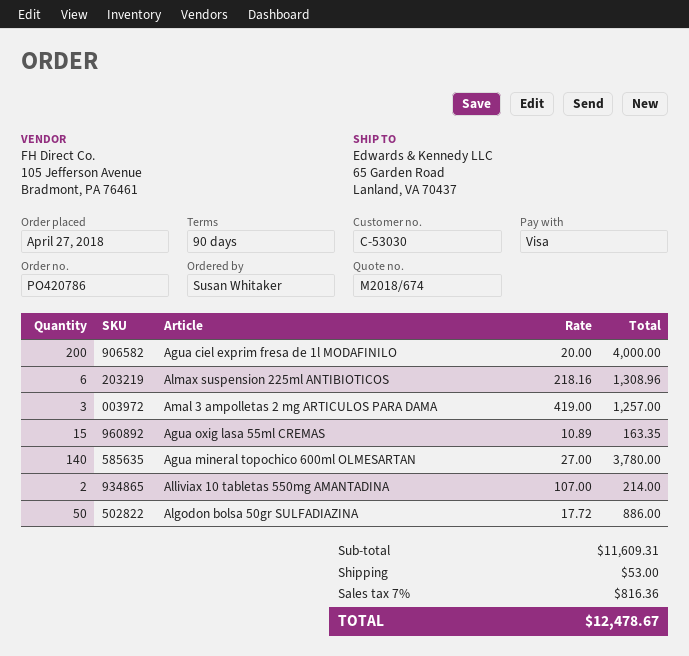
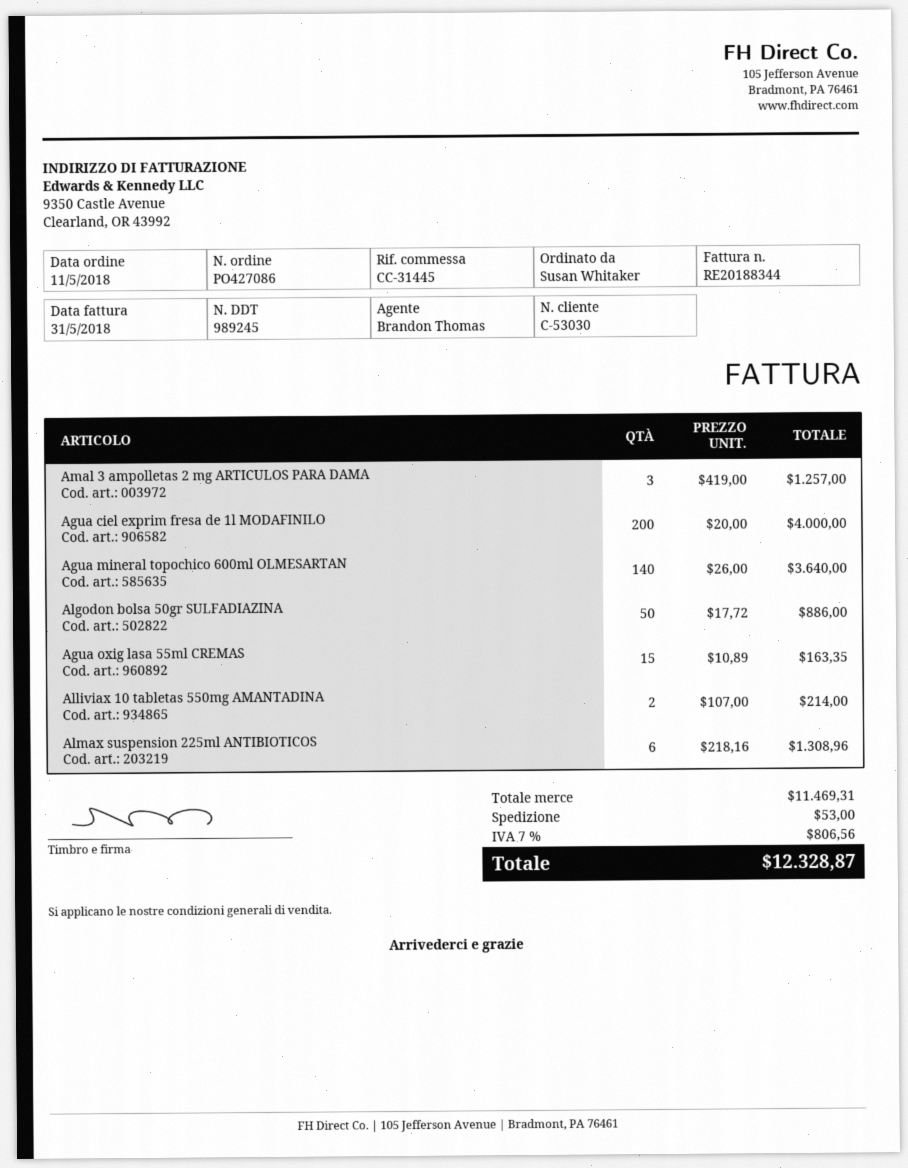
order number: PO420786 -> PO427086
order date: 2018-04-27 -> 2018-05-11
Agua mineral topochico 600ml OLMESARTAN: 140 x 27.00 = 3780.00 -> 140 x 26.00 = 3640.00
subtotal: 11609.31 -> 11469.31
tax: 7% = 816.36 -> 7% = 806.56
total: 12478.67 -> 12328.87

